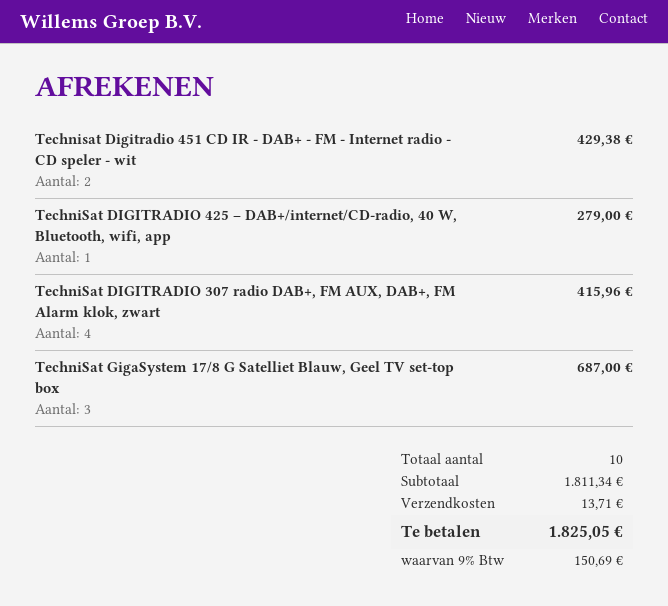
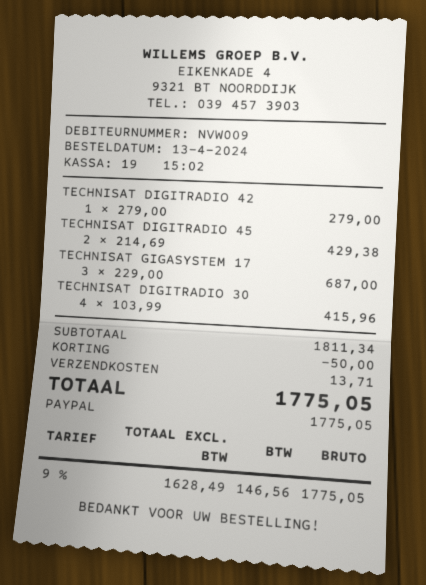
discount: none -> 50.00
tax: 9% = 150.69 -> 9% = 146.56
total: 1825.05 -> 1775.05

